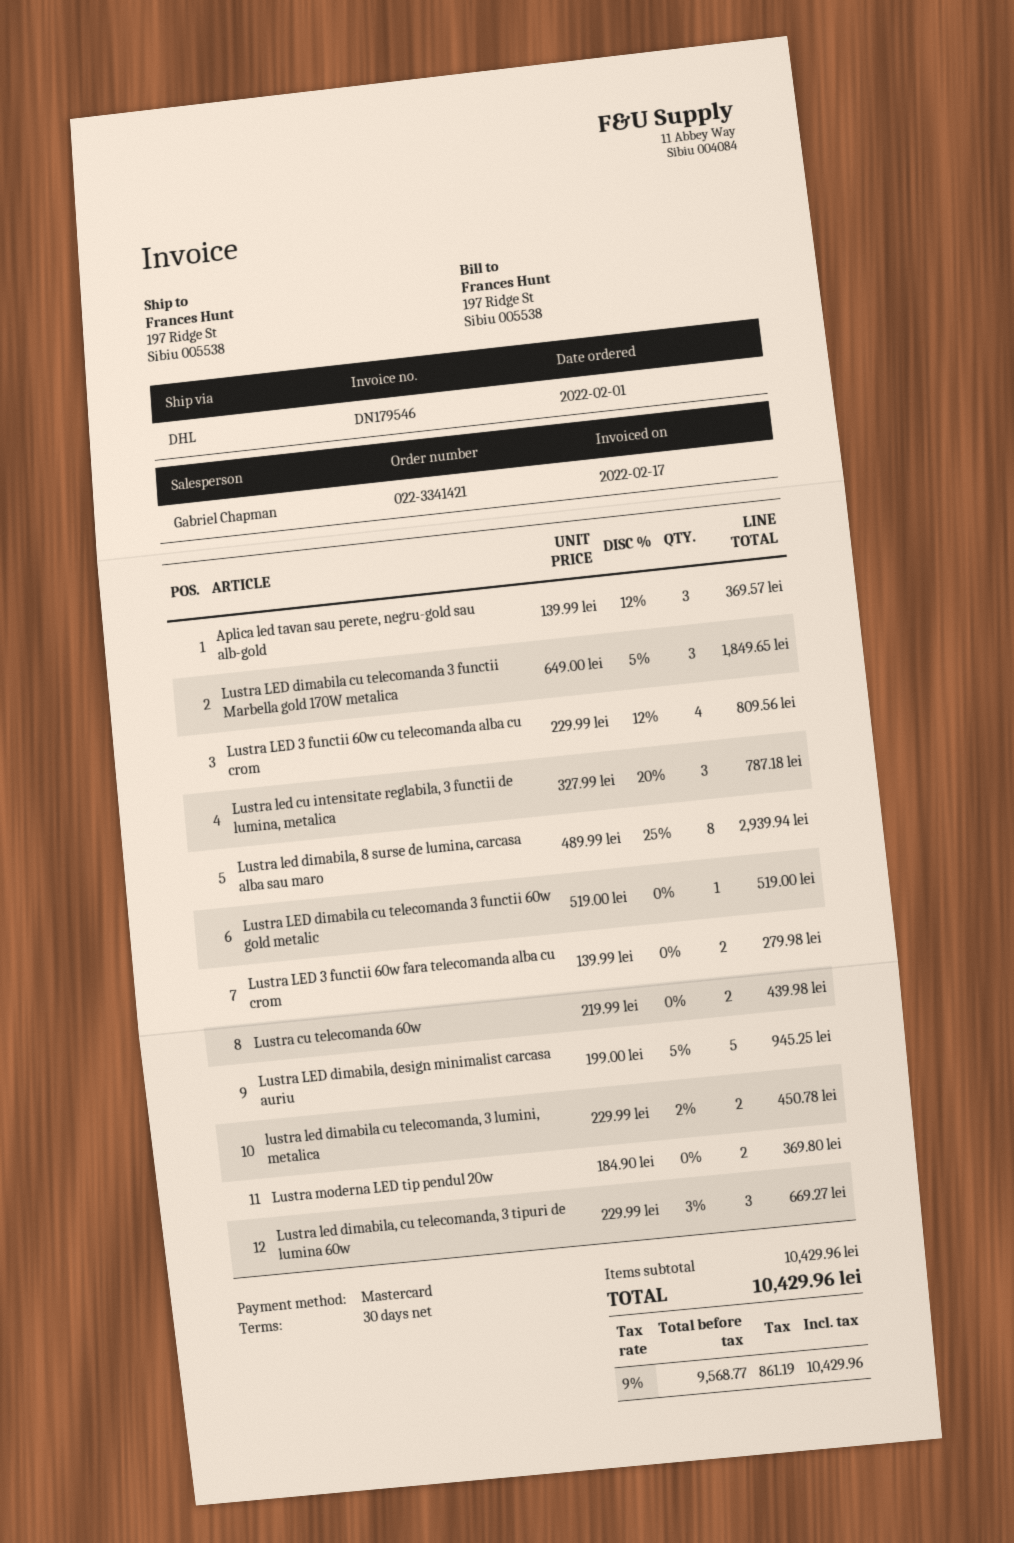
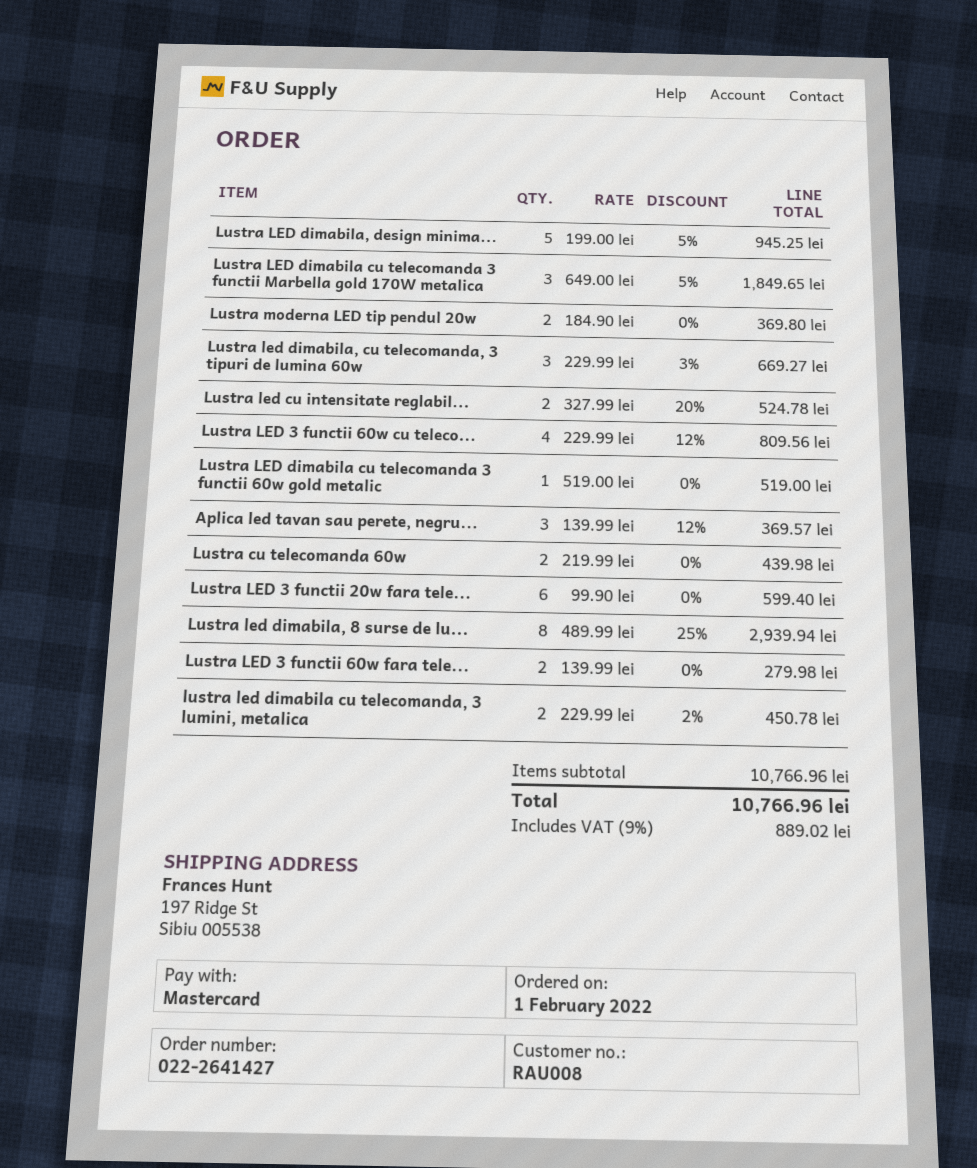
order number: 022-3341421 -> 022-2641427
Lustra led cu intensitate reglabila, 3 functii de lumina, metalica: 3 x 327.99 - 20% = 787.18 -> 2 x 327.99 - 20% = 524.78
Lustra LED 3 functii 20w fara tele...: none -> 6 x 99.90 = 599.40
subtotal: 10429.96 -> 10766.96
tax: 9% = 861.19 -> 9% = 889.02
total: 10429.96 -> 10766.96

